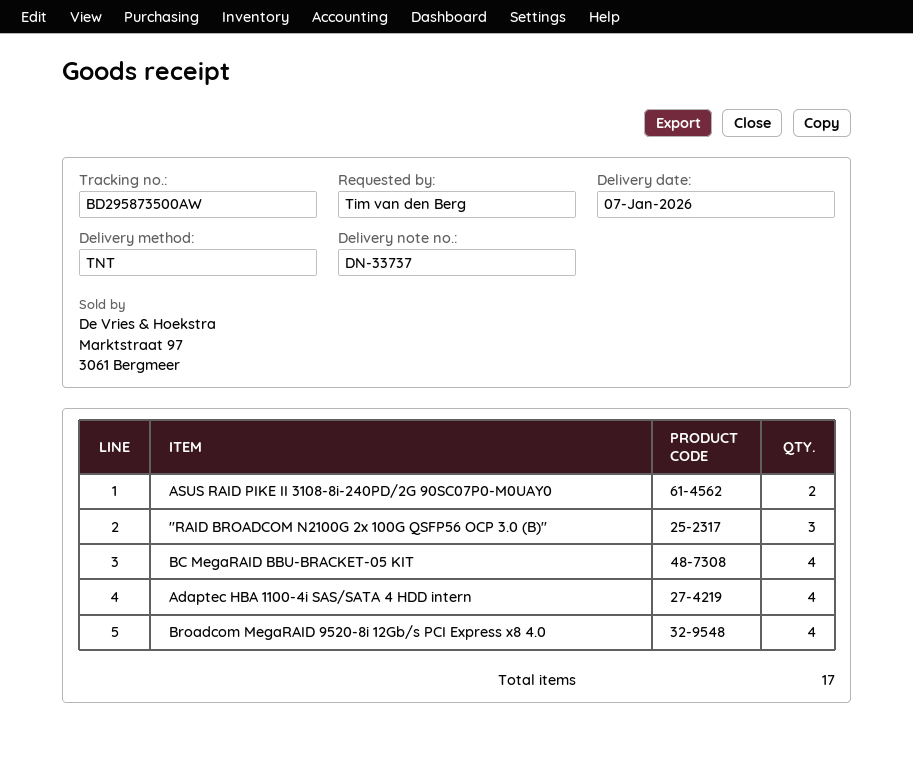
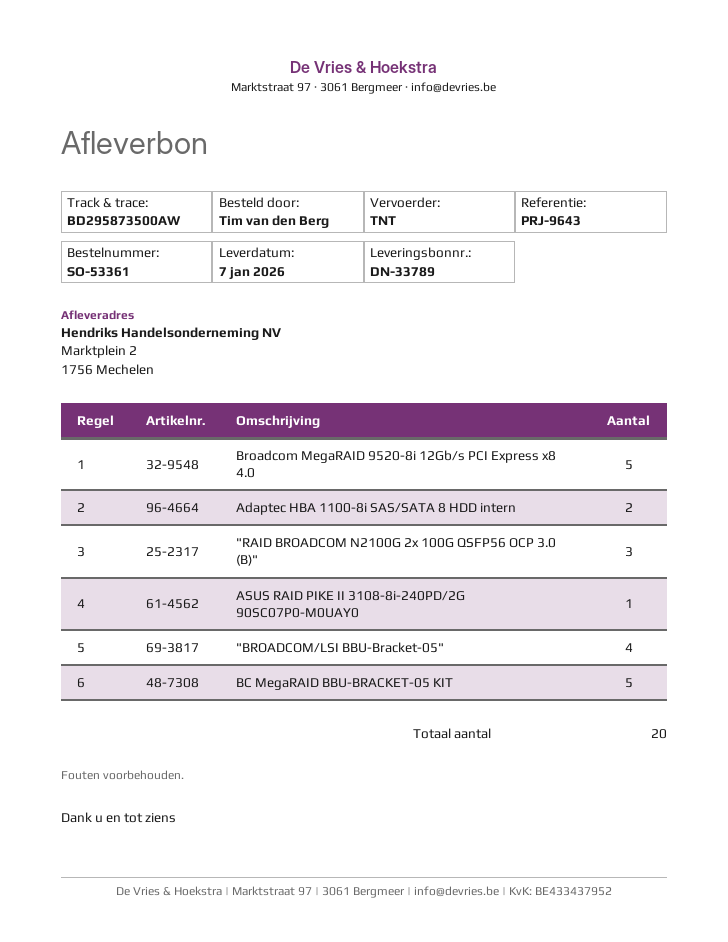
delivery note number: DN-33737 -> DN-33789
ASUS RAID PIKE II 3108-8i-240PD/2G 90SC07P0-M0UAY0: 2 -> 1
BC MegaRAID BBU-BRACKET-05 KIT: 4 -> 5
Adaptec HBA 1100-4i SAS/SATA 4 HDD intern: 4 -> none
Broadcom MegaRAID 9520-8i 12Gb/s PCI Express x8 4.0: 4 -> 5
Adaptec HBA 1100-8i SAS/SATA 8 HDD intern: none -> 2
"BROADCOM/LSI BBU-Bracket-05": none -> 4
total quantity: 17 -> 20

